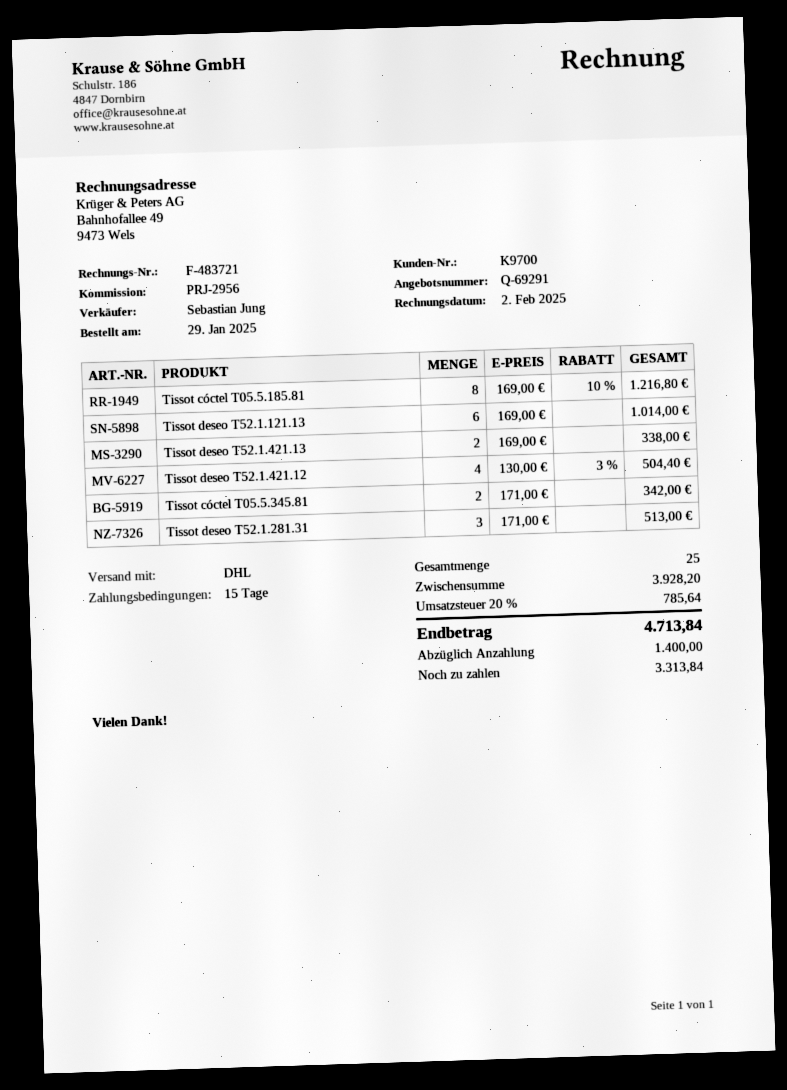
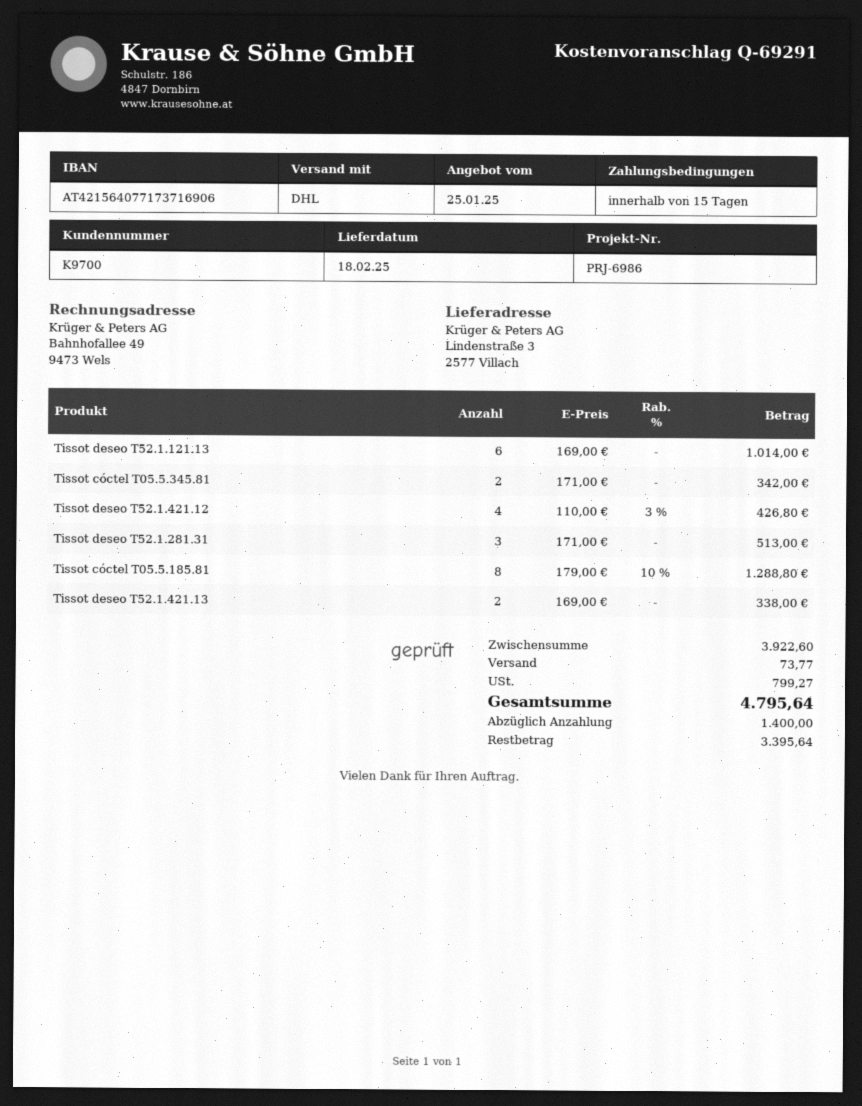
reference: PRJ-2956 -> PRJ-6986
Tissot cóctel T05.5.185.81: 8 x 169.00 - 10% = 1216.80 -> 8 x 179.00 - 10% = 1288.80
Tissot deseo T52.1.421.12: 4 x 130.00 - 3% = 504.40 -> 4 x 110.00 - 3% = 426.80
subtotal: 3928.20 -> 3922.60
shipping: none -> 73.77
tax: 785.64 -> 799.27
total: 4713.84 -> 4795.64
balance: 3313.84 -> 3395.64

